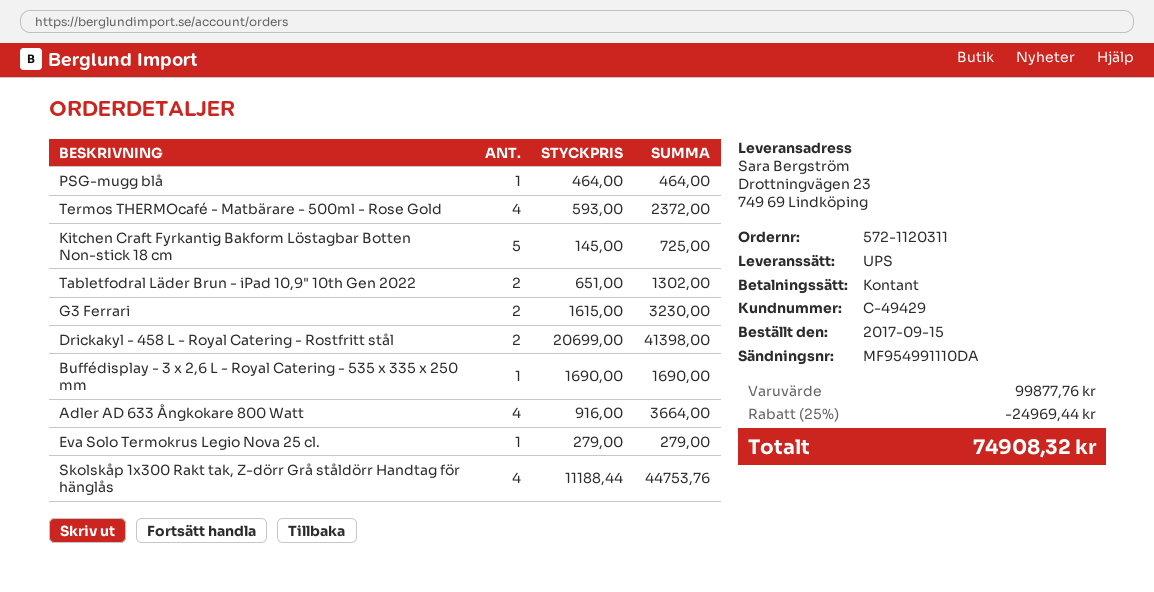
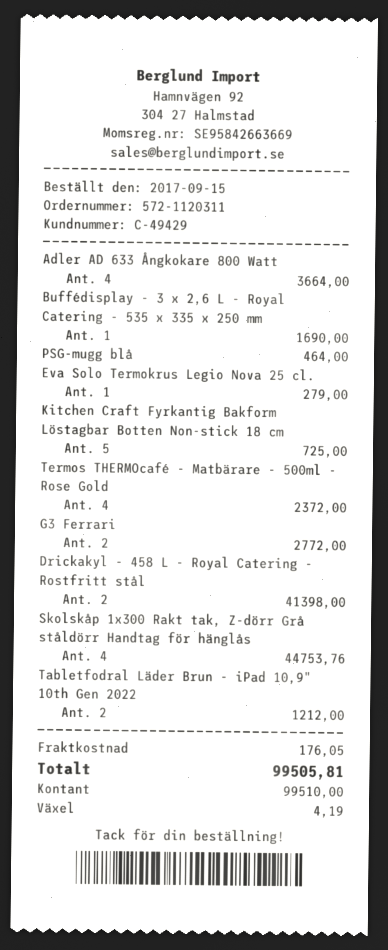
Tabletfodral Läder Brun - iPad 10,9" 10th Gen 2022: 2 for 1302.00 -> 2 for 1212.00
G3 Ferrari: 2 for 3230.00 -> 2 for 2772.00
discount: 25% = 24969.44 -> none
shipping: none -> 176.05
total: 74908.32 -> 99505.81

